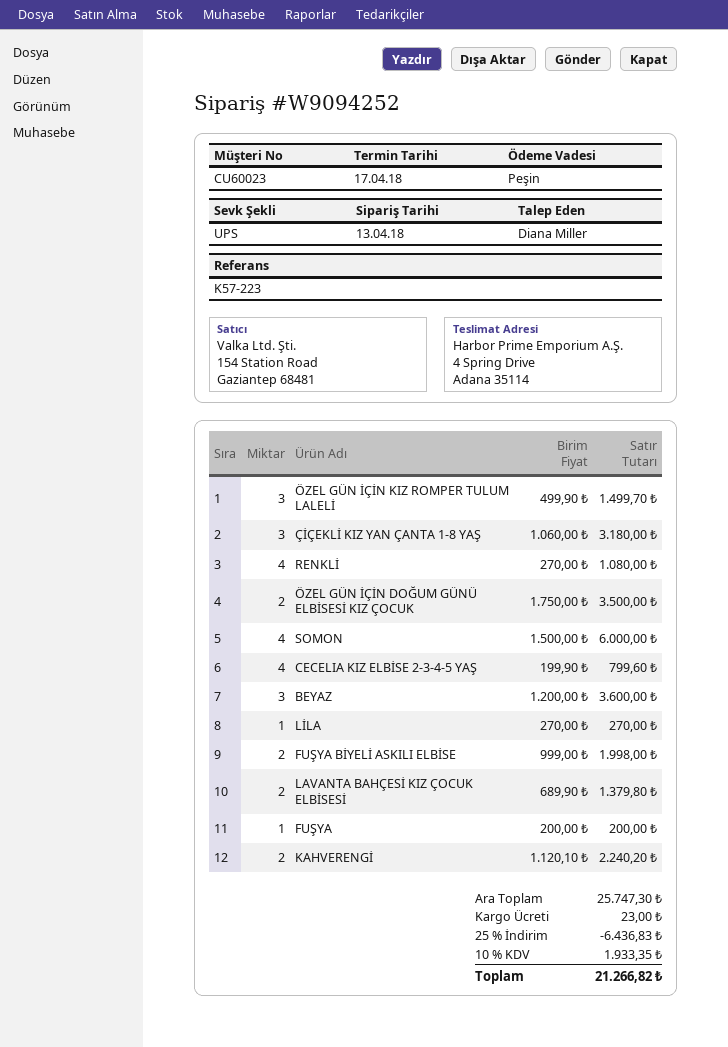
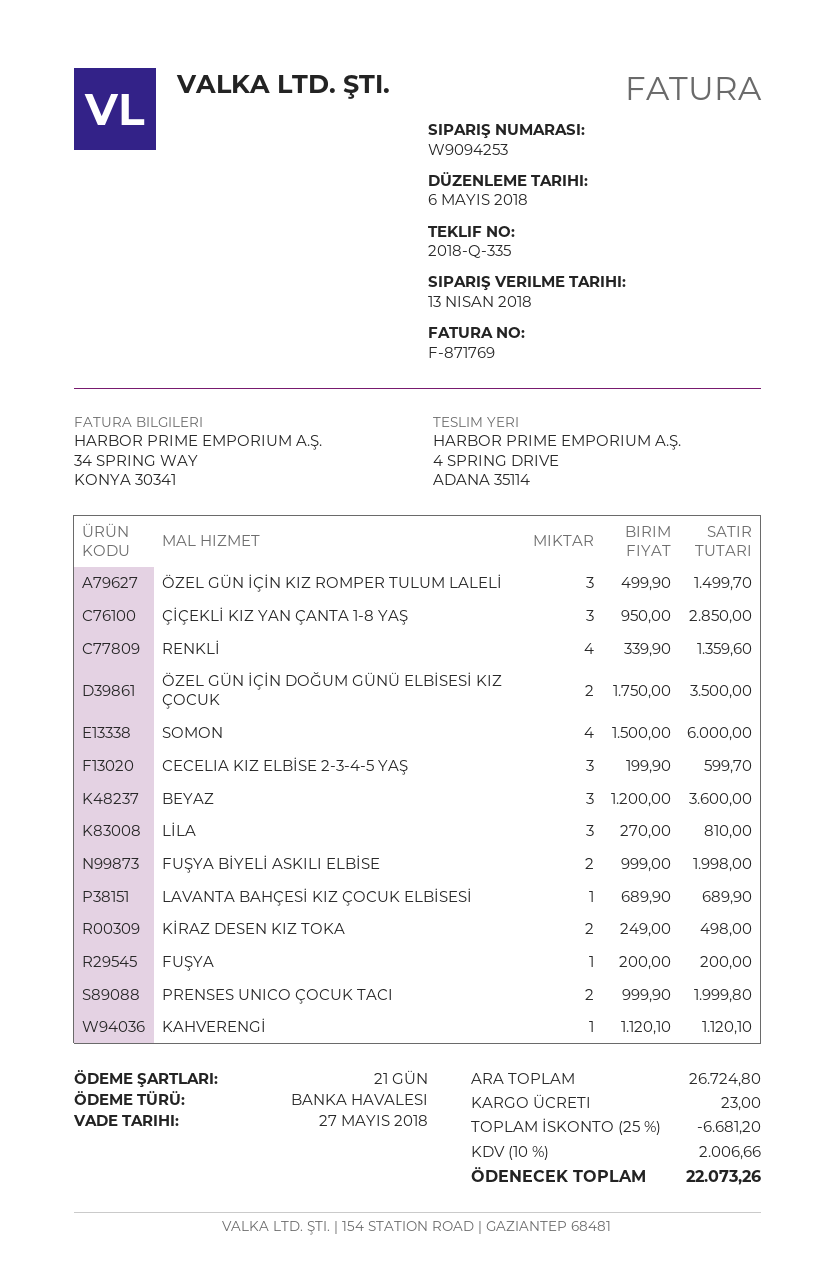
order number: W9094252 -> W9094253
payment terms: on receipt -> 21 days
ÇİÇEKLİ KIZ YAN ÇANTA 1-8 YAŞ: 3 x 1060.00 = 3180.00 -> 3 x 950.00 = 2850.00
RENKLİ: 4 x 270.00 = 1080.00 -> 4 x 339.90 = 1359.60
CECELIA KIZ ELBİSE 2-3-4-5 YAŞ: 4 x 199.90 = 799.60 -> 3 x 199.90 = 599.70
LİLA: 1 x 270.00 = 270.00 -> 3 x 270.00 = 810.00
LAVANTA BAHÇESİ KIZ ÇOCUK ELBİSESİ: 2 x 689.90 = 1379.80 -> 1 x 689.90 = 689.90
KAHVERENGİ: 2 x 1120.10 = 2240.20 -> 1 x 1120.10 = 1120.10
KİRAZ DESEN KIZ TOKA: none -> 2 x 249.00 = 498.00
PRENSES UNICO ÇOCUK TACI: none -> 2 x 999.90 = 1999.80
subtotal: 25747.30 -> 26724.80
discount: 25% = 6436.83 -> 25% = 6681.20
tax: 10% = 1933.35 -> 10% = 2006.66
total: 21266.82 -> 22073.26

